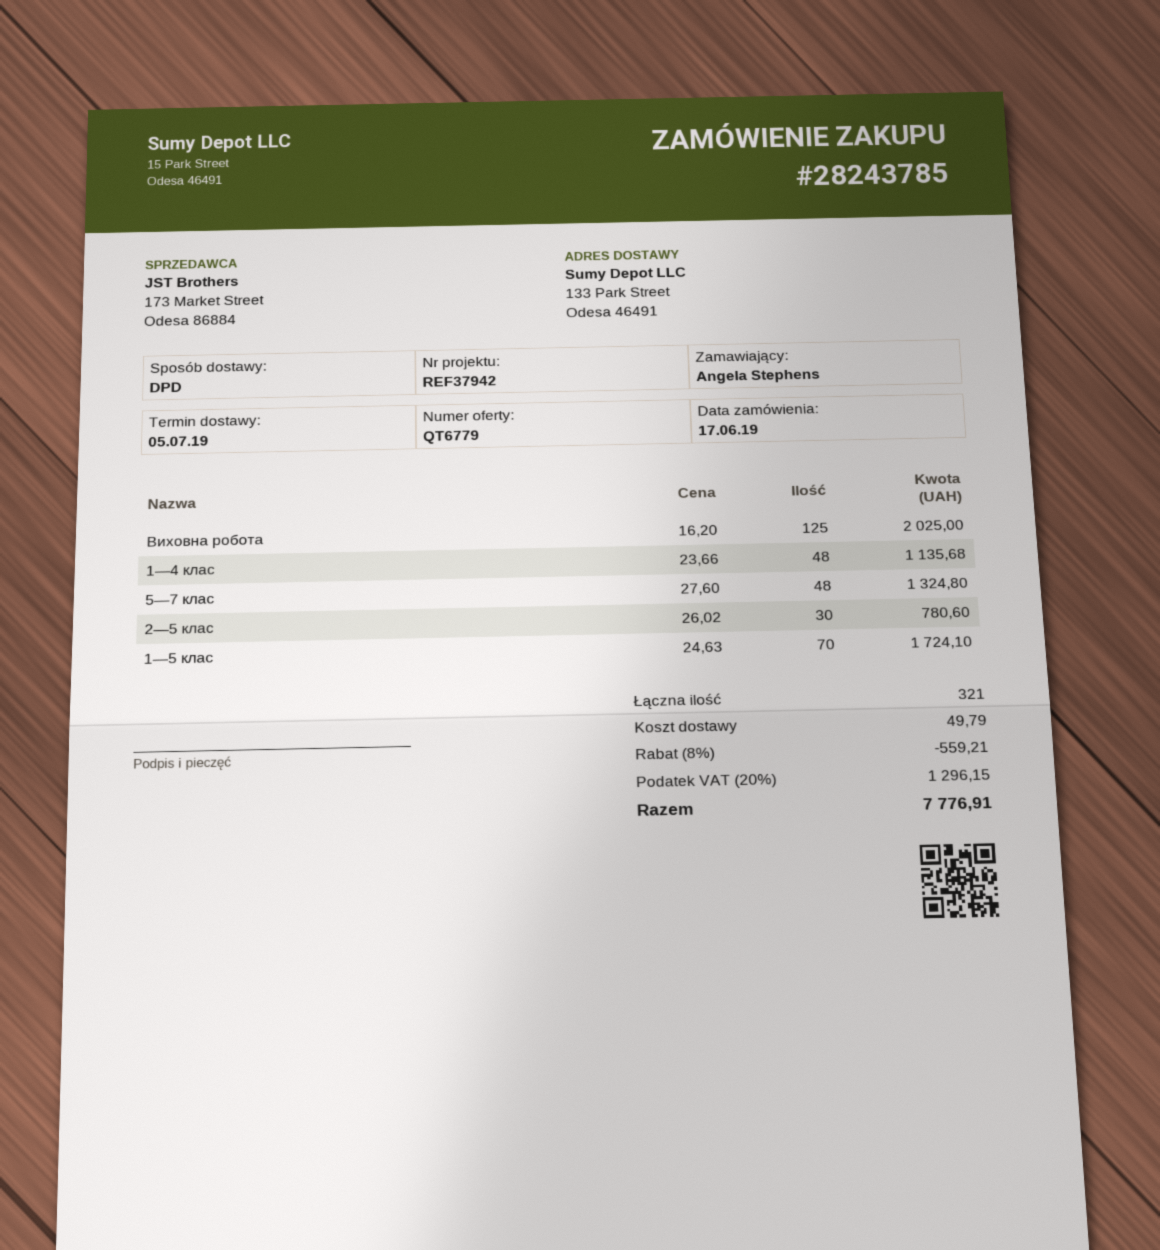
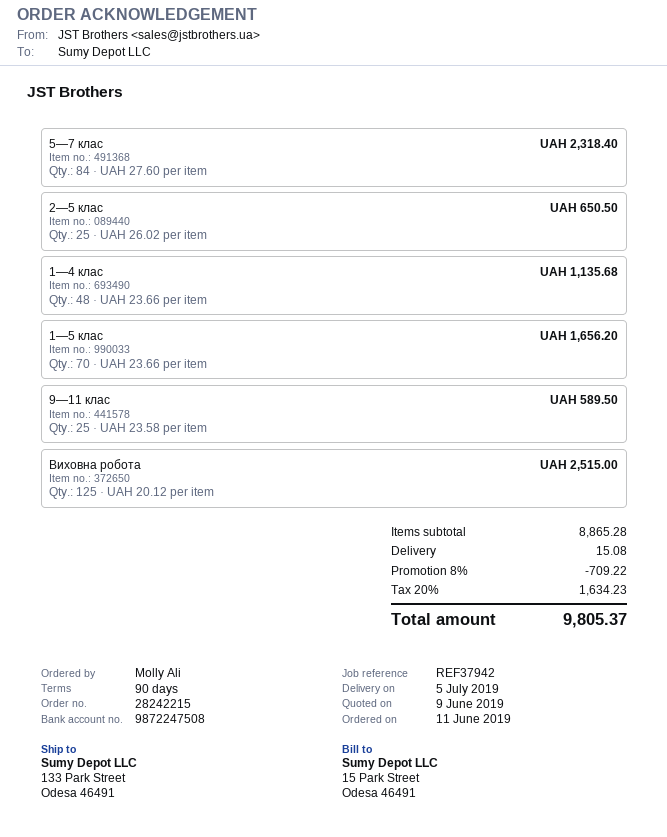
order number: 28243785 -> 28242215
order date: 2019-06-17 -> 2019-06-11
ordered by: Angela Stephens -> Molly Ali
Виховна робота: 125 x 16.20 = 2025.00 -> 125 x 20.12 = 2515.00
5—7 клас: 48 x 27.60 = 1324.80 -> 84 x 27.60 = 2318.40
2—5 клас: 30 x 26.02 = 780.60 -> 25 x 26.02 = 650.50
1—5 клас: 70 x 24.63 = 1724.10 -> 70 x 23.66 = 1656.20
9—11 клас: none -> 25 x 23.58 = 589.50
discount: 8% = 559.21 -> 8% = 709.22
shipping: 49.79 -> 15.08
tax: 20% = 1296.15 -> 20% = 1634.23
total: 7776.91 -> 9805.37

